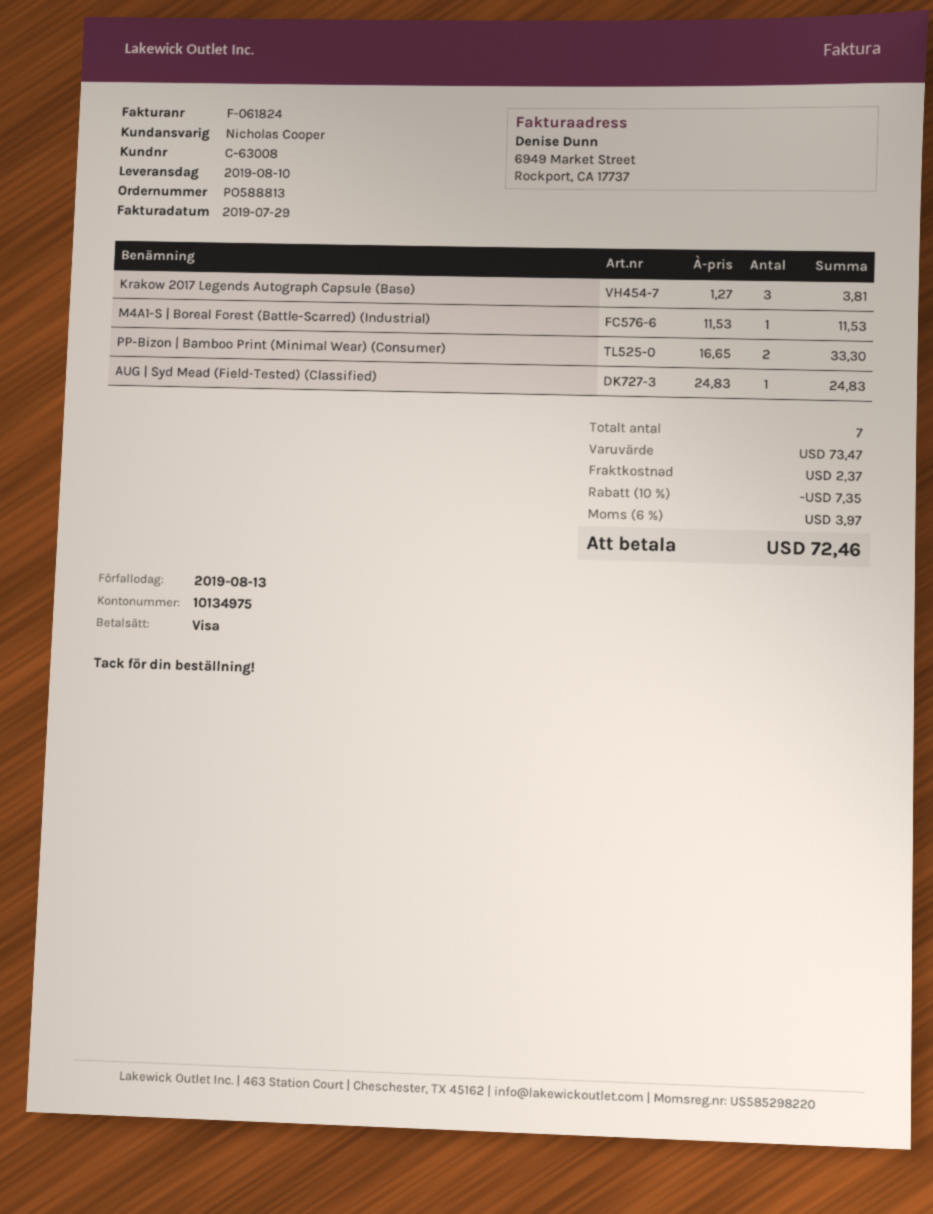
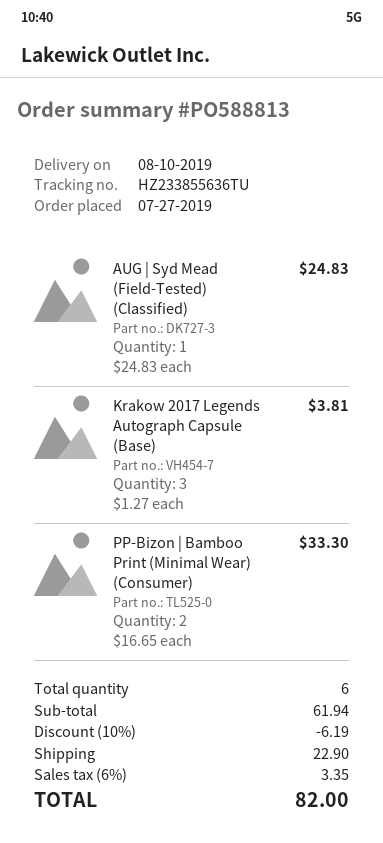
M4A1-S | Boreal Forest (Battle-Scarred) (Industrial): 1 x 11.53 = 11.53 -> none
total quantity: 7 -> 6
subtotal: 73.47 -> 61.94
discount: 10% = 7.35 -> 10% = 6.19
shipping: 2.37 -> 22.90
tax: 6% = 3.97 -> 6% = 3.35
total: 72.46 -> 82.00

